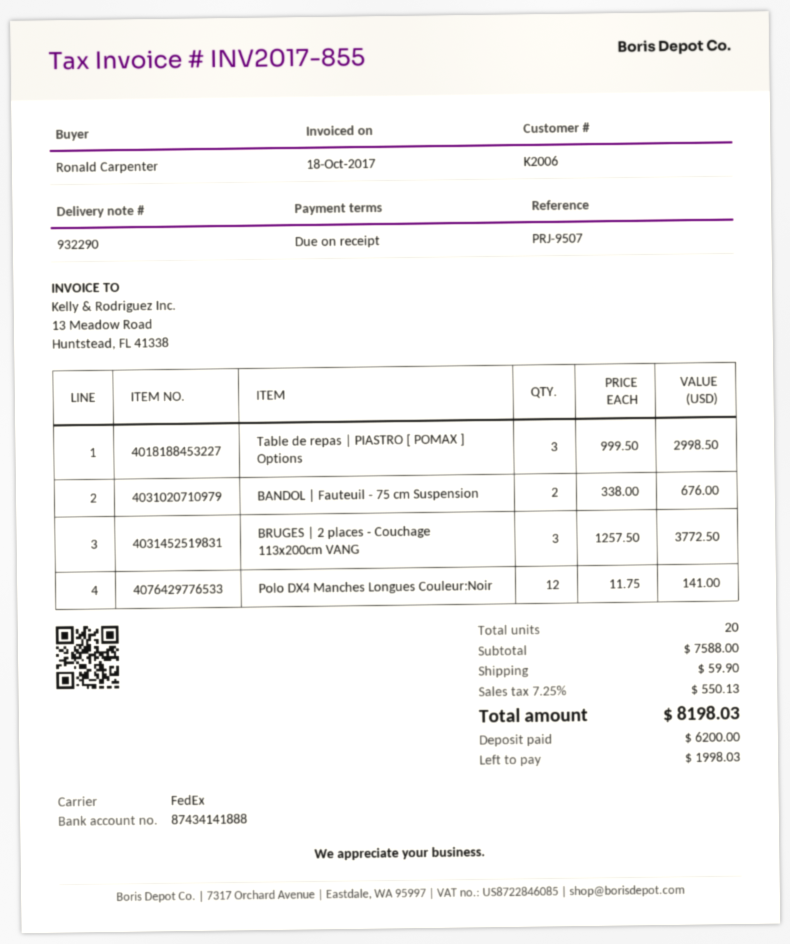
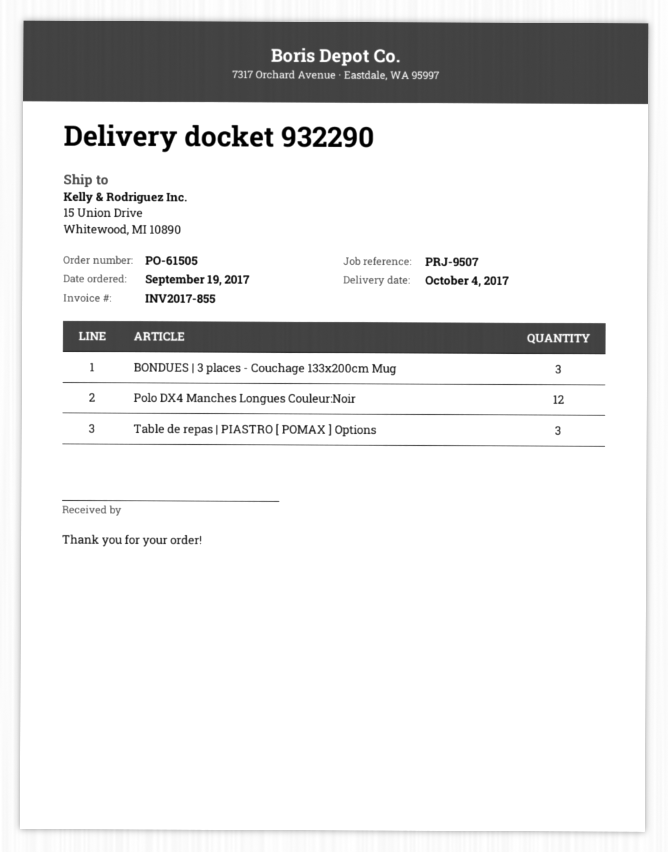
BANDOL | Fauteuil - 75 cm Suspension: 2 -> none
BRUGES | 2 places - Couchage 113x200cm VANG: 3 -> none
BONDUES | 3 places - Couchage 133x200cm Mug: none -> 3

